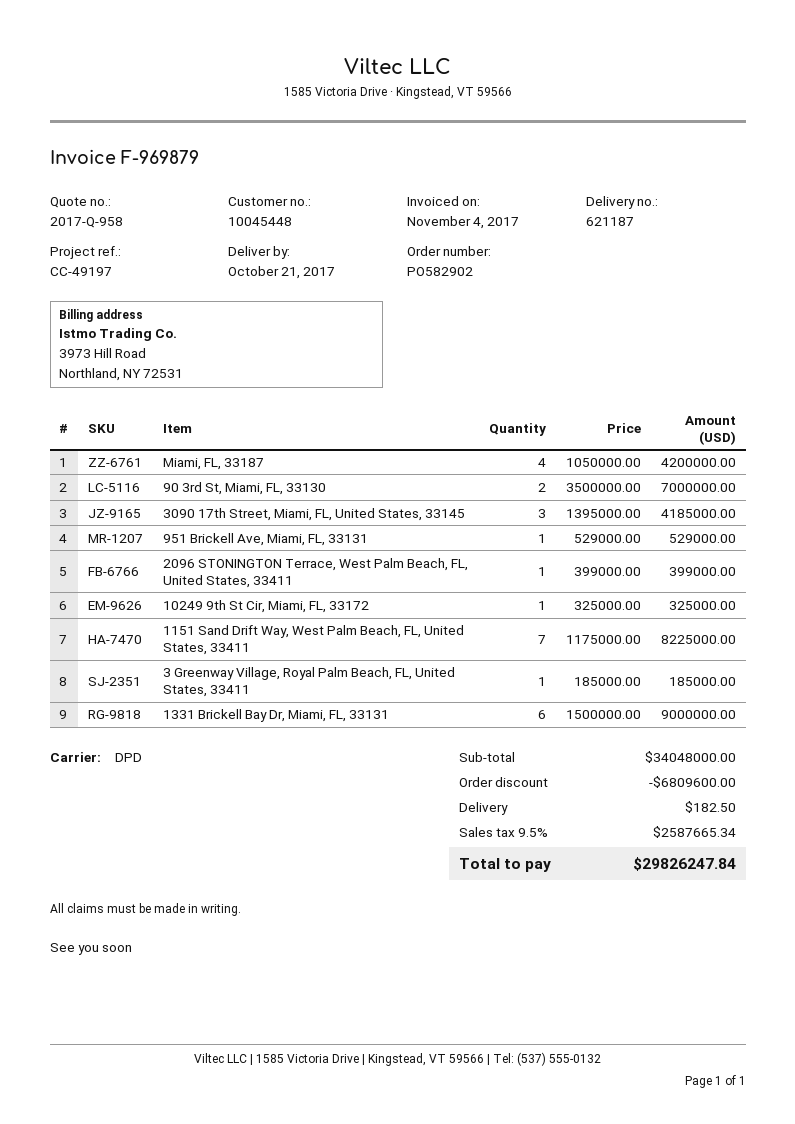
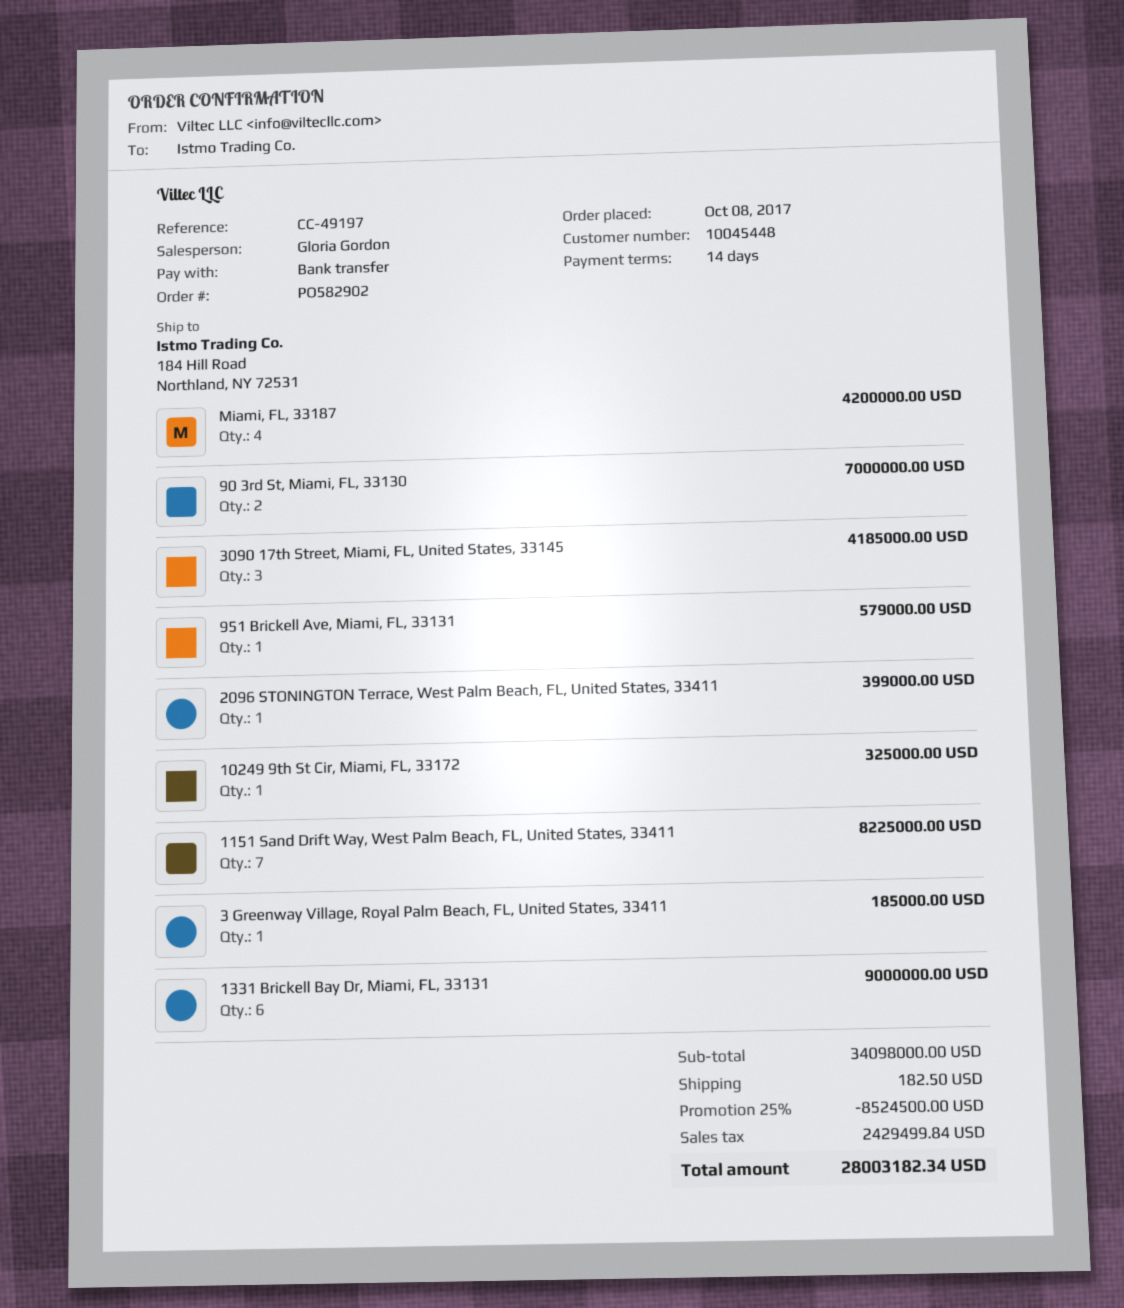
951 Brickell Ave, Miami, FL, 33131: 1 for 529000.00 -> 1 for 579000.00
subtotal: 34048000.00 -> 34098000.00
discount: 6809600.00 -> 8524500.00
tax: 2587665.34 -> 2429499.84
total: 29826247.84 -> 28003182.34

